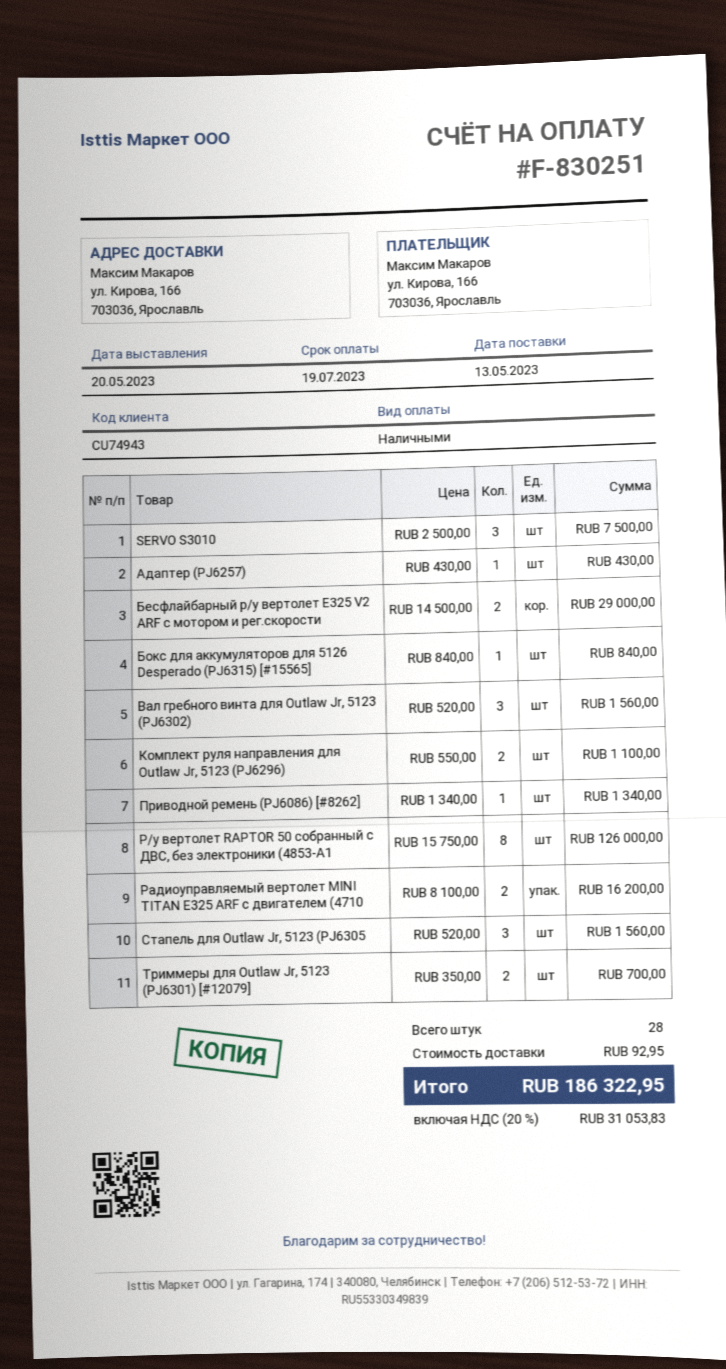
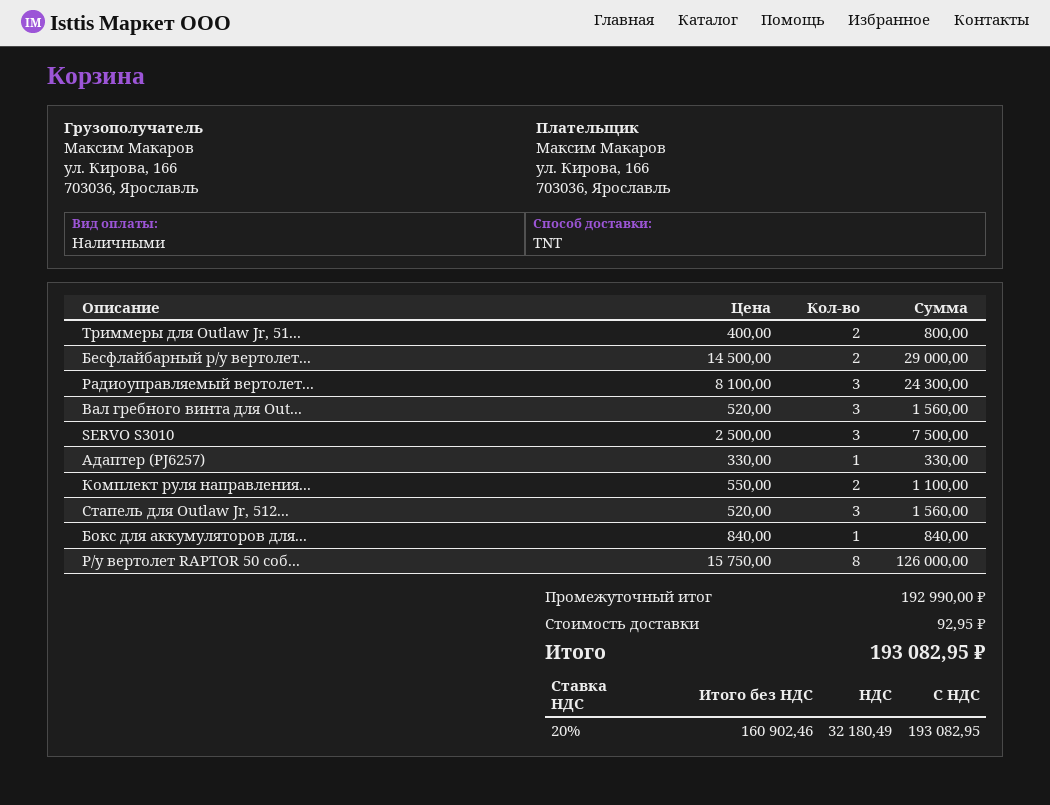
Адаптер (PJ6257): 1 x 430.00 = 430.00 -> 1 x 330.00 = 330.00
Приводной ремень (PJ6086) [#8262]: 1 x 1340.00 = 1340.00 -> none
Радиоуправляемый вертолет MINI TITAN E325 ARF с двигателем (4710: 2 x 8100.00 = 16200.00 -> 3 x 8100.00 = 24300.00
Триммеры для Outlaw Jr, 5123 (PJ6301) [#12079]: 2 x 350.00 = 700.00 -> 2 x 400.00 = 800.00
tax: 20% = 31053.83 -> 20% = 32180.49
total: 186322.95 -> 193082.95

